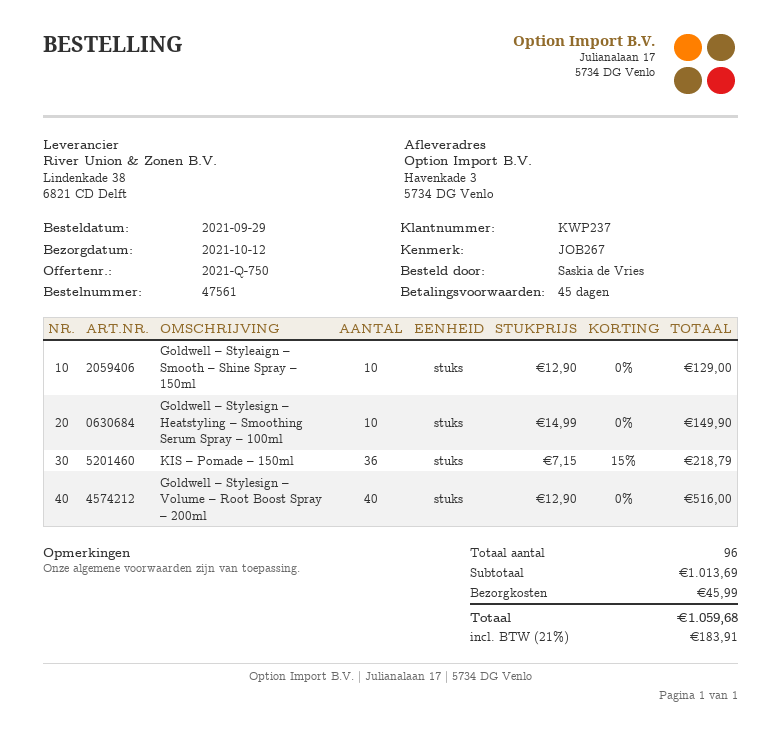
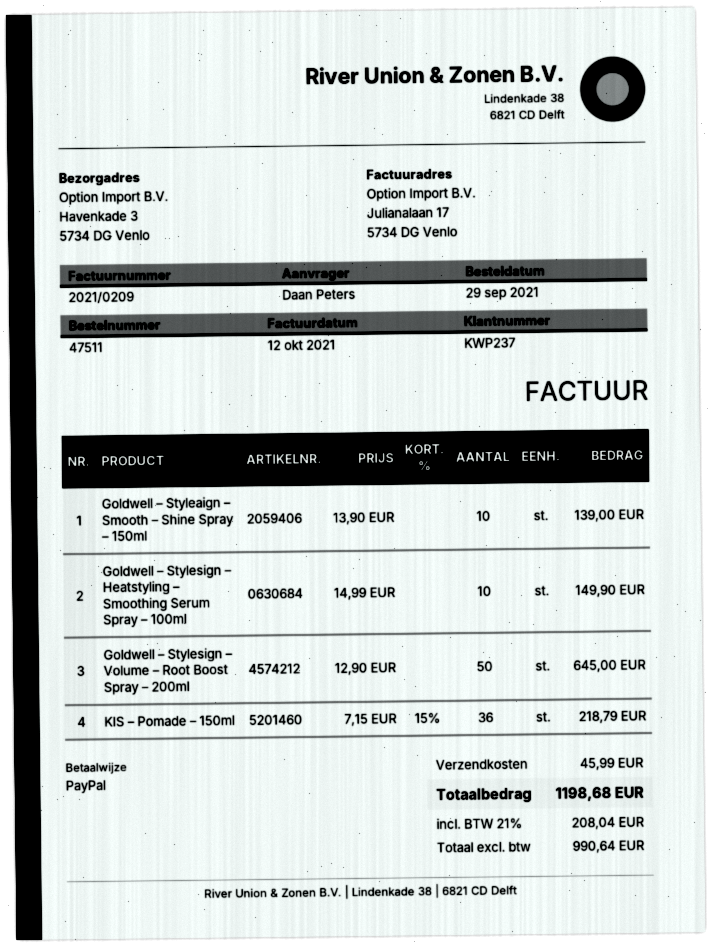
order number: 47561 -> 47511
ordered by: Saskia de Vries -> Daan Peters
Goldwell – Styleaign – Smooth – Shine Spray – 150ml: 10 x 12.90 = 129.00 -> 10 x 13.90 = 139.00
Goldwell – Stylesign – Volume – Root Boost Spray – 200ml: 40 x 12.90 = 516.00 -> 50 x 12.90 = 645.00
tax: 21% = 183.91 -> 21% = 208.04
total: 1059.68 -> 1198.68

